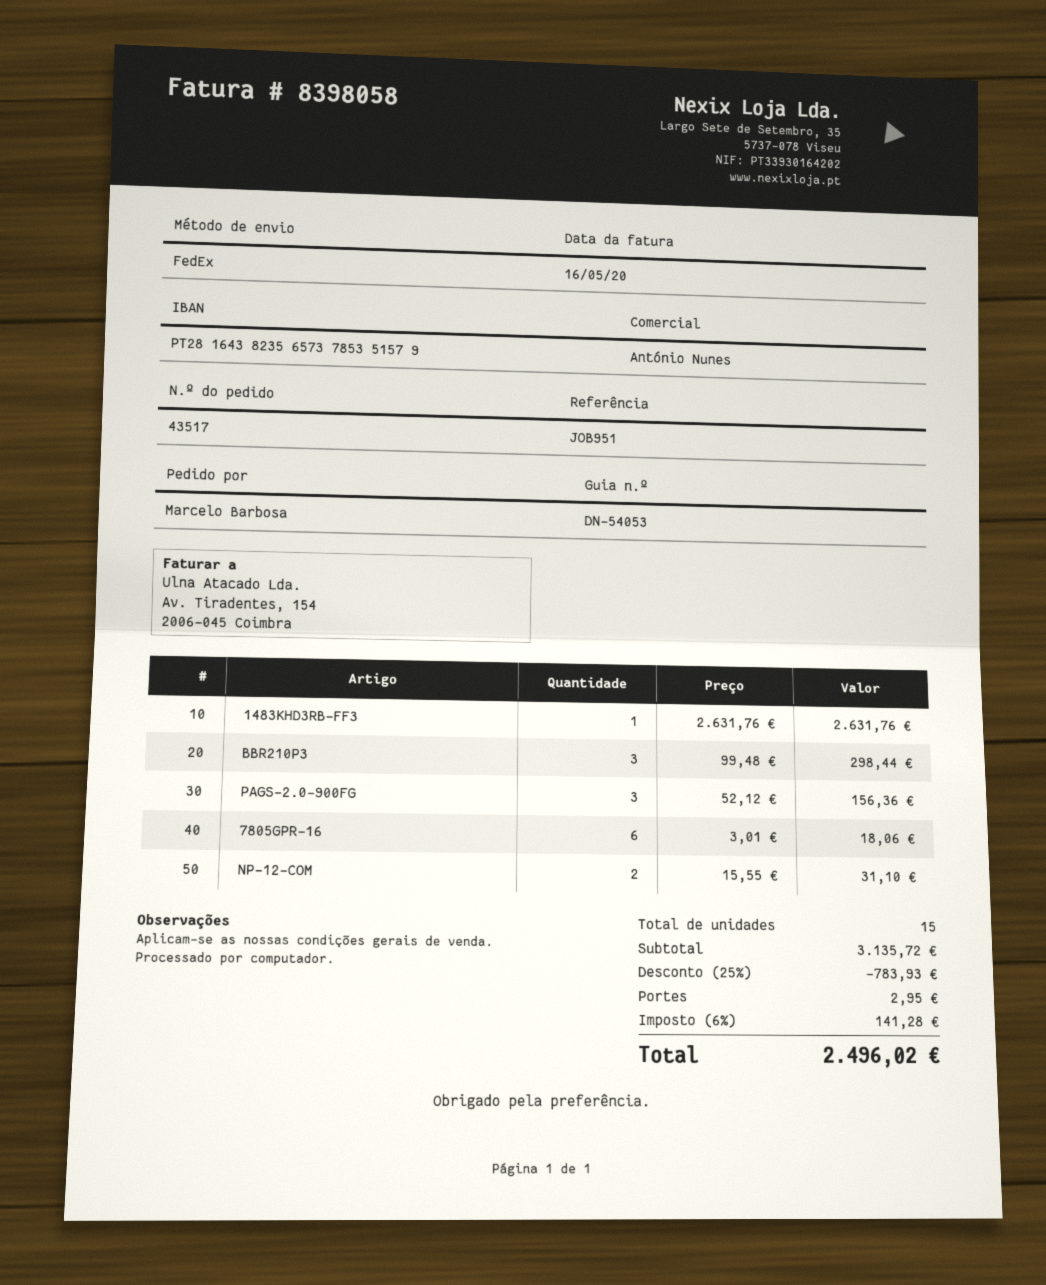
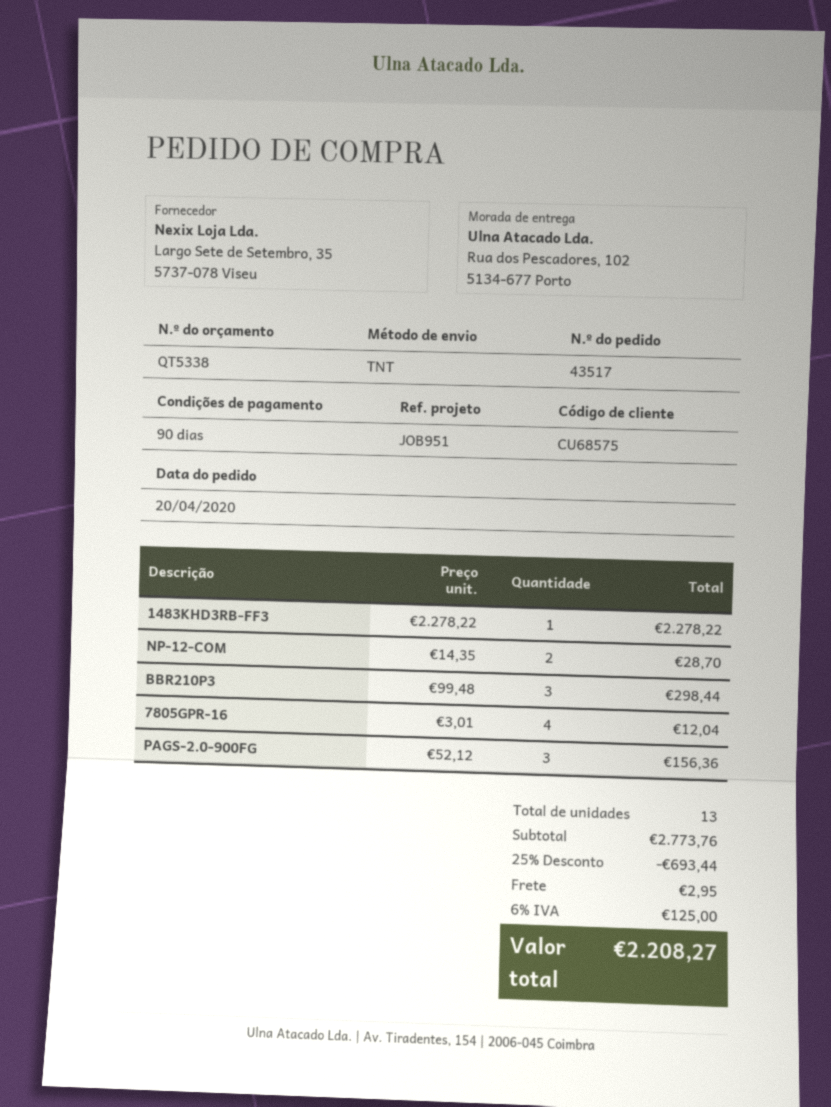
shipping method: FedEx -> TNT
1483KHD3RB-FF3: 1 x 2631.76 = 2631.76 -> 1 x 2278.22 = 2278.22
7805GPR-16: 6 x 3.01 = 18.06 -> 4 x 3.01 = 12.04
NP-12-COM: 2 x 15.55 = 31.10 -> 2 x 14.35 = 28.70
total quantity: 15 -> 13
subtotal: 3135.72 -> 2773.76
discount: 25% = 783.93 -> 25% = 693.44
tax: 6% = 141.28 -> 6% = 125.00
total: 2496.02 -> 2208.27

